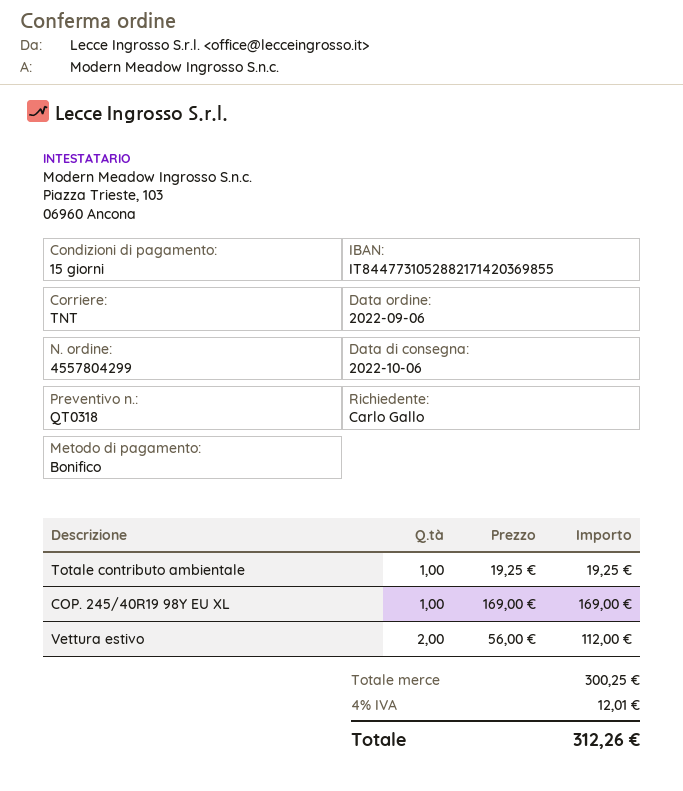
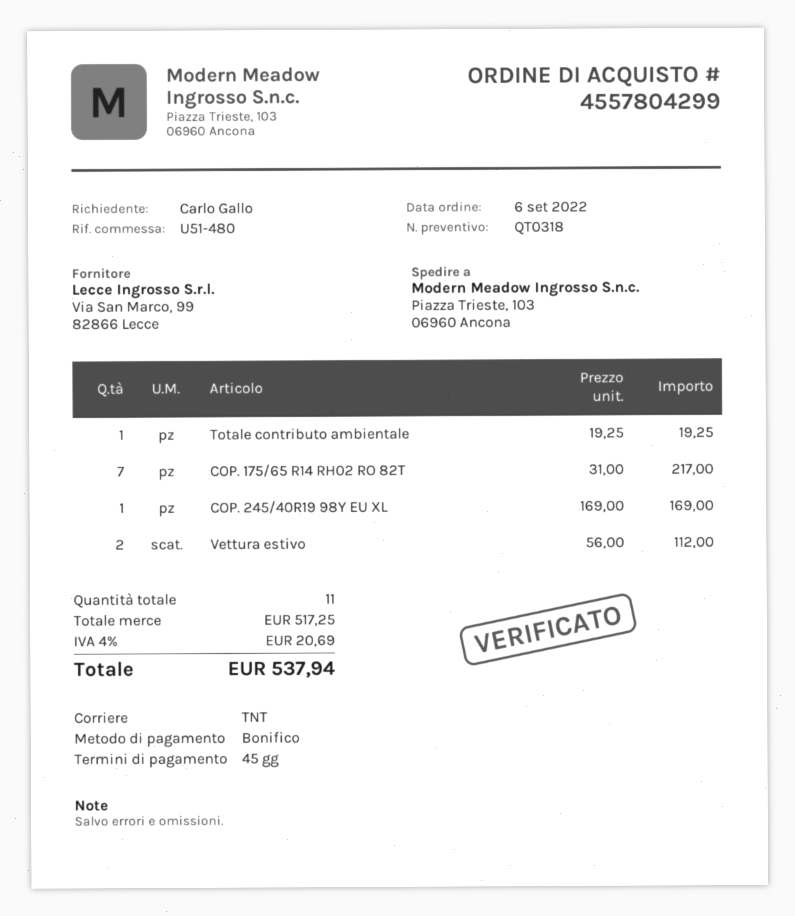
payment terms: 15 days -> 45 days
COP. 175/65 R14 RH02 RO 82T: none -> 7 x 31.00 = 217.00
subtotal: 300.25 -> 517.25
tax: 4% = 12.01 -> 4% = 20.69
total: 312.26 -> 537.94

